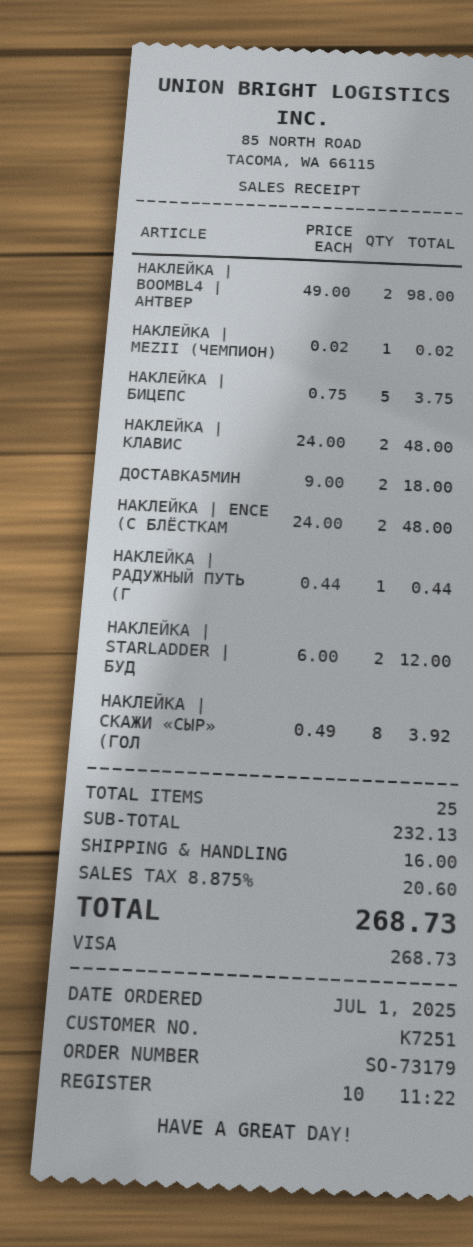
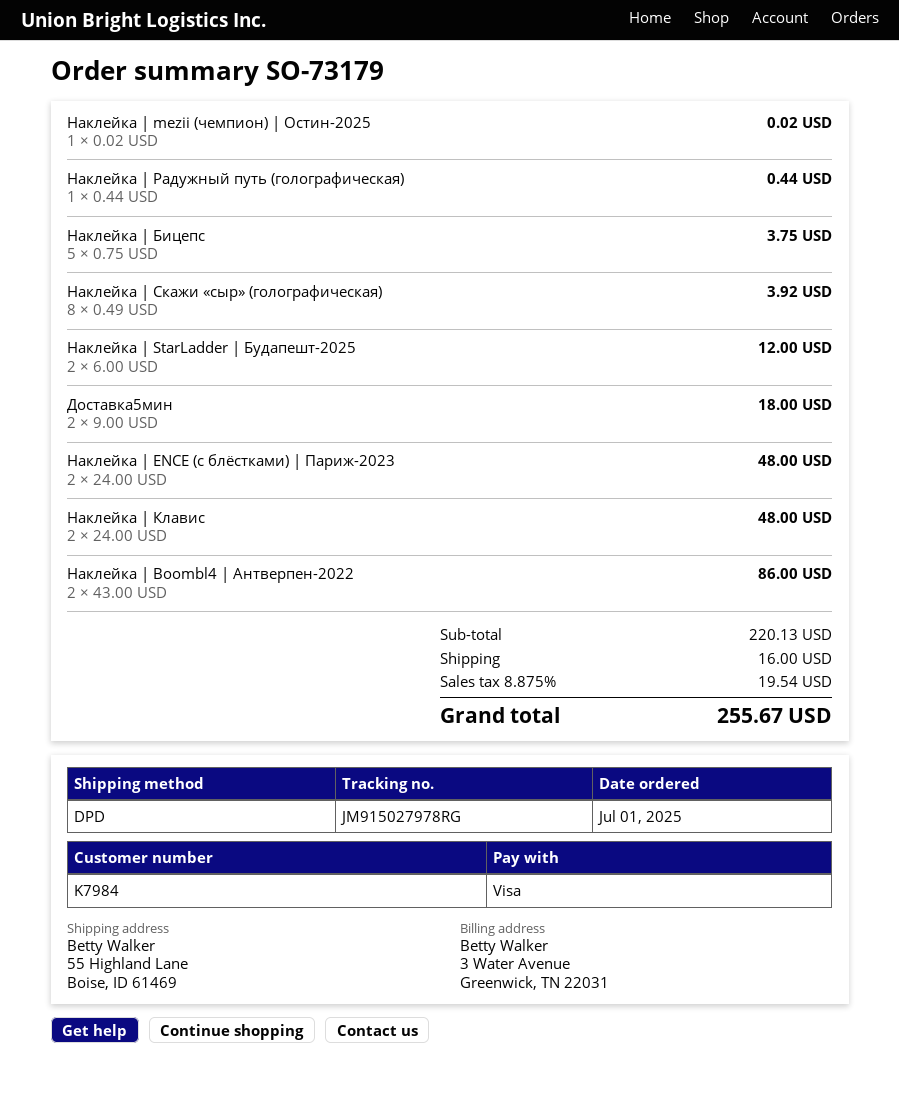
customer number: K7251 -> K7984
НАКЛЕЙКА | BOOMBL4 | АНТВЕР: 2 x 49.00 = 98.00 -> 2 x 43.00 = 86.00
subtotal: 232.13 -> 220.13
tax: 8.875% = 20.60 -> 8.875% = 19.54
total: 268.73 -> 255.67

